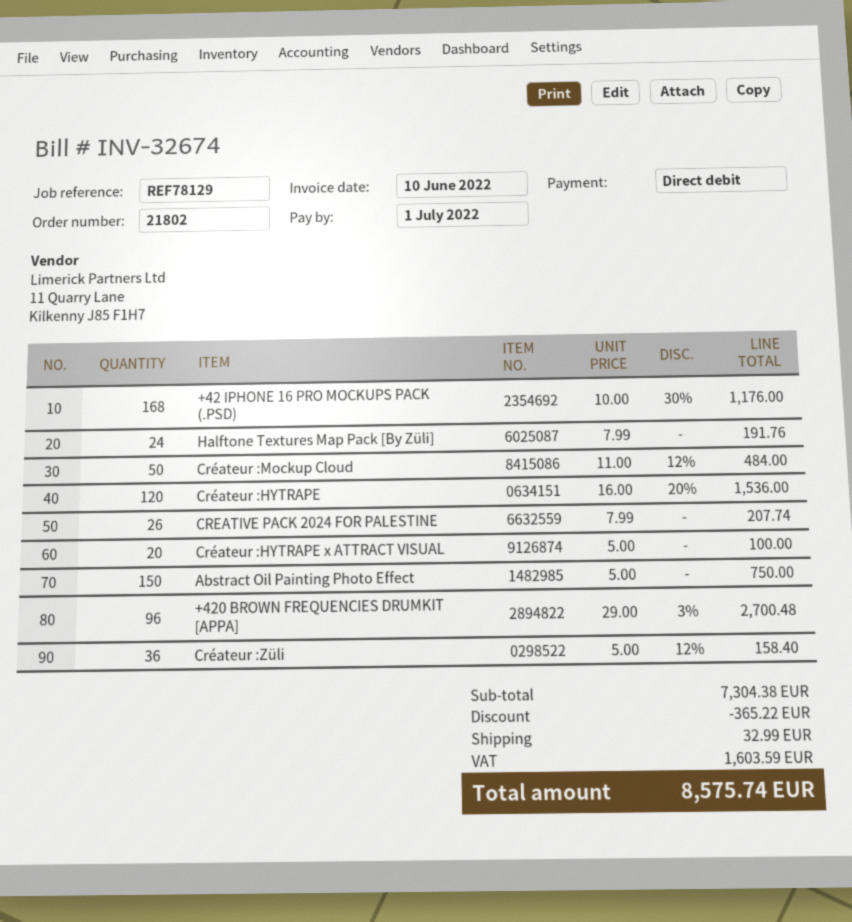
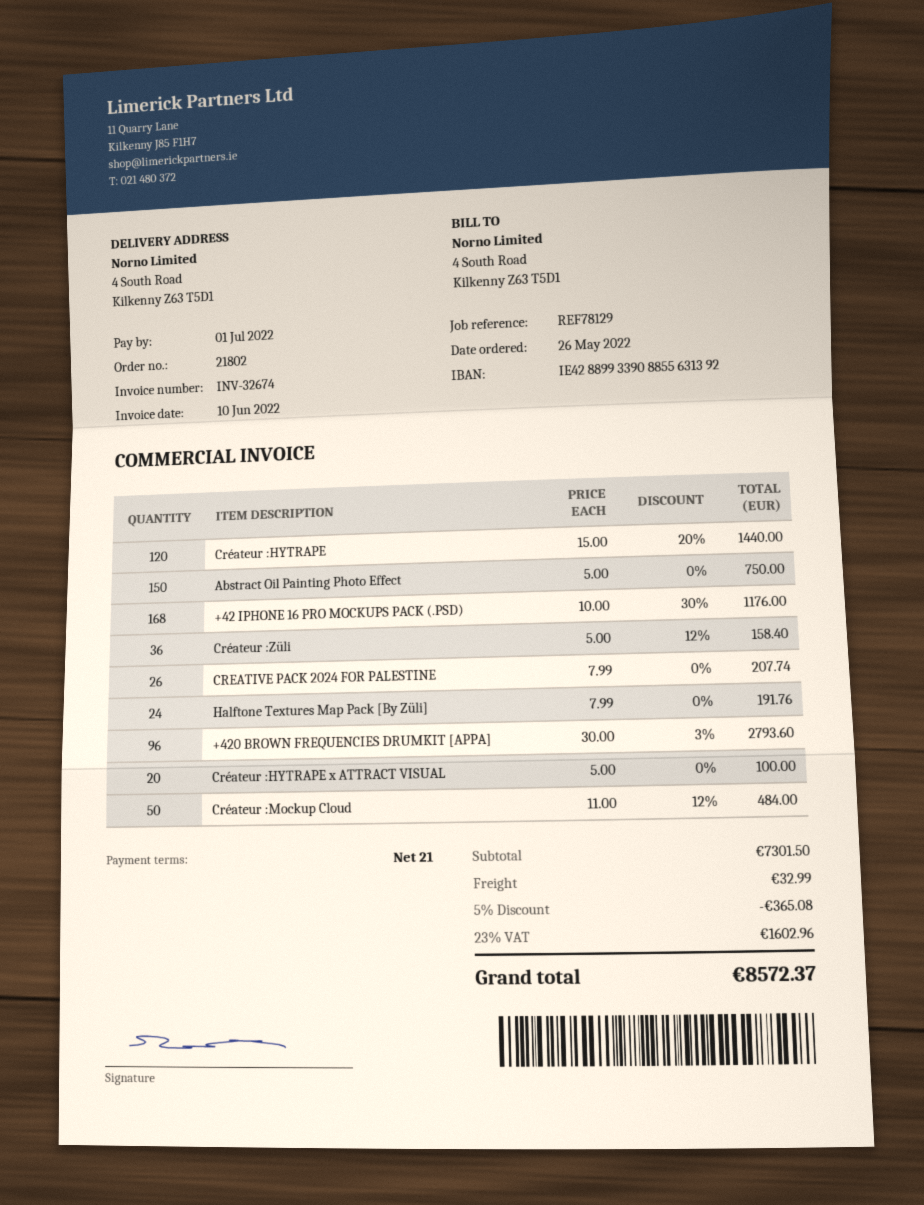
Créateur :HYTRAPE: 120 x 16.00 - 20% = 1536.00 -> 120 x 15.00 - 20% = 1440.00
+420 BROWN FREQUENCIES DRUMKIT [APPA]: 96 x 29.00 - 3% = 2700.48 -> 96 x 30.00 - 3% = 2793.60
subtotal: 7304.38 -> 7301.50
discount: 365.22 -> 365.08
tax: 1603.59 -> 1602.96
total: 8575.74 -> 8572.37

